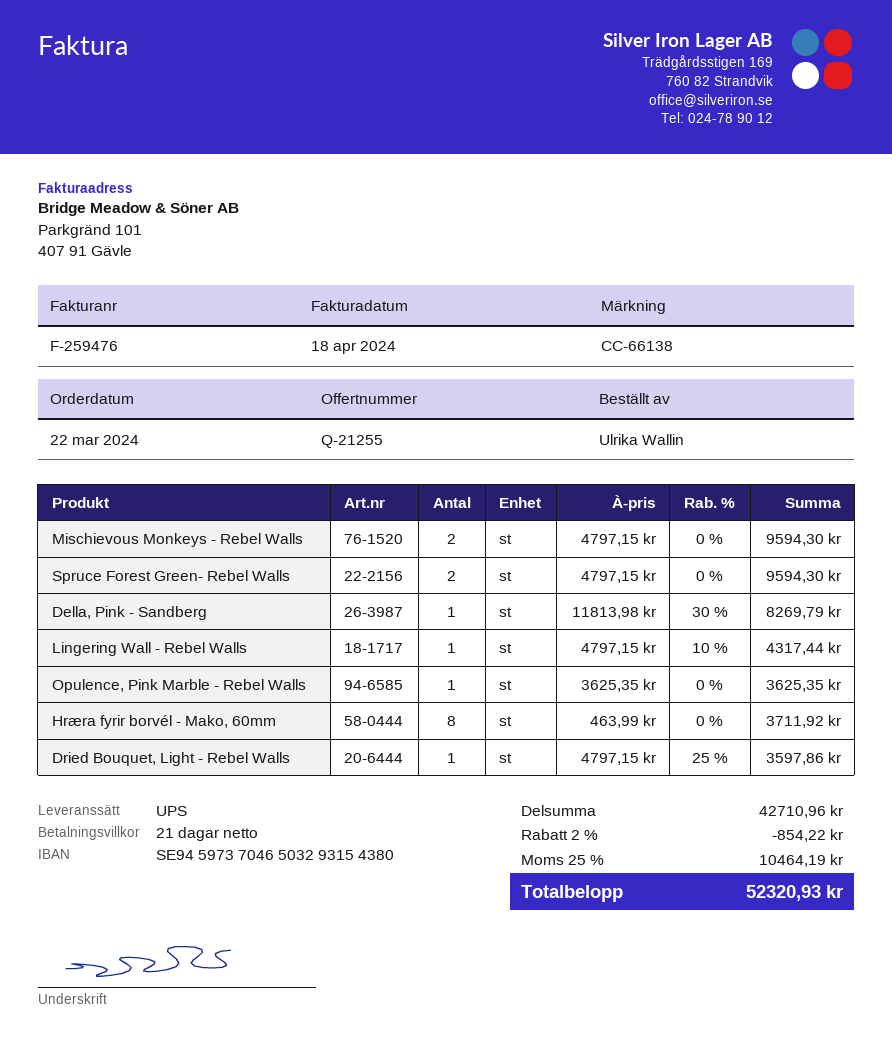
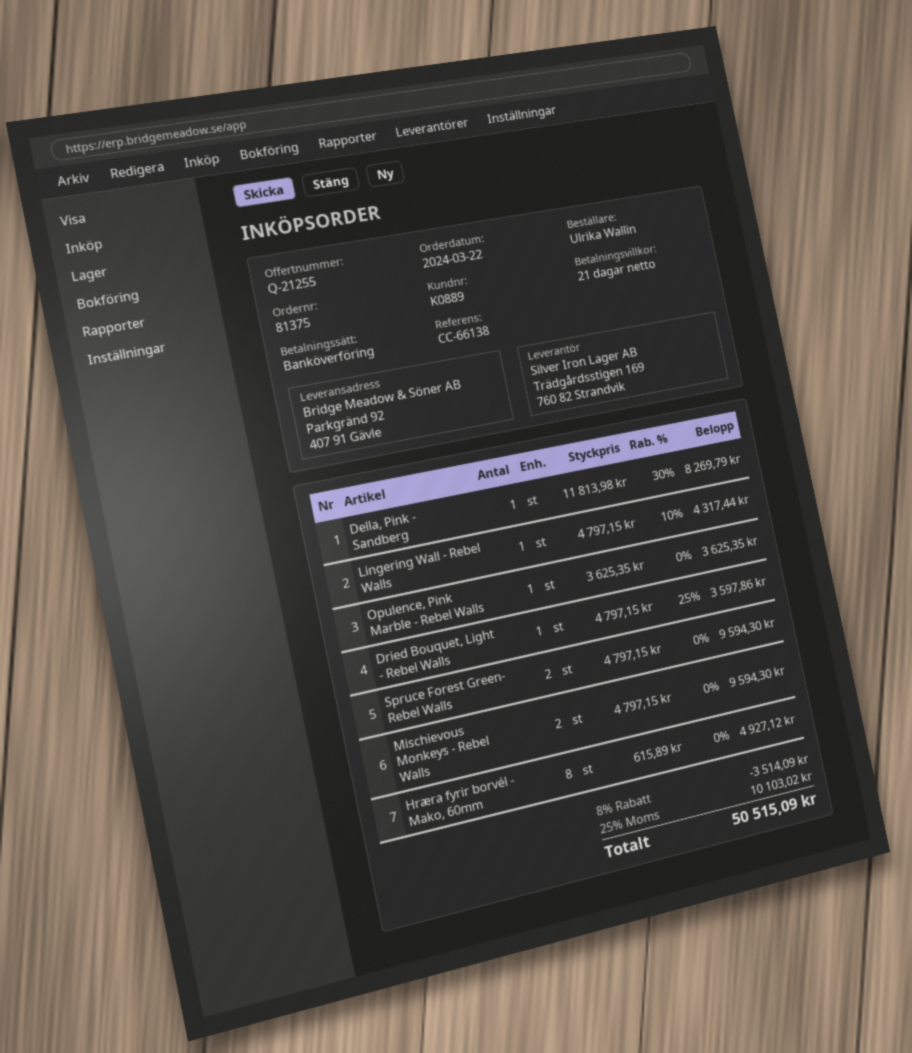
Hræra fyrir borvél - Mako, 60mm: 8 x 463.99 = 3711.92 -> 8 x 615.89 = 4927.12
discount: 2% = 854.22 -> 8% = 3514.09
tax: 25% = 10464.19 -> 25% = 10103.02
total: 52320.93 -> 50515.09

